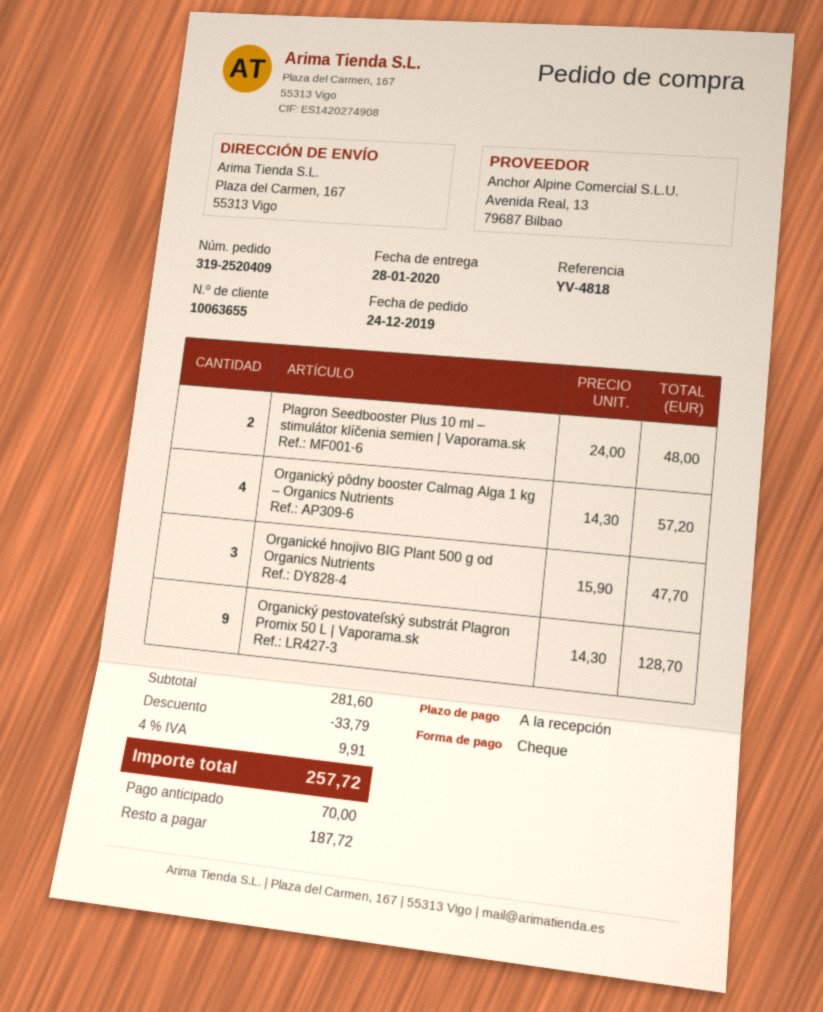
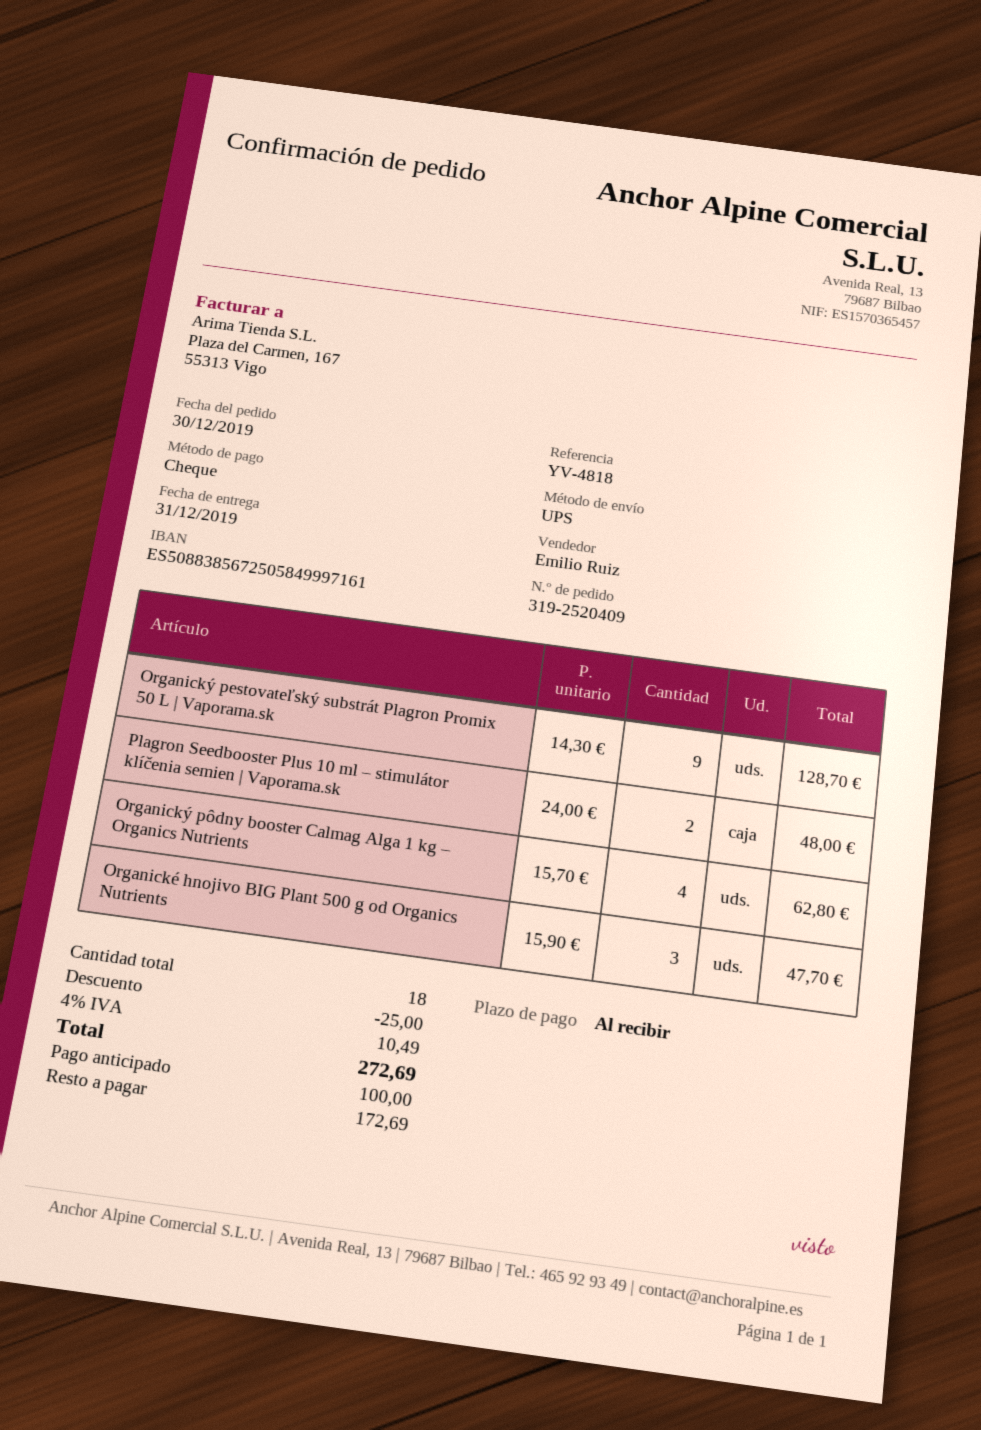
order date: 2019-12-24 -> 2019-12-30
delivery date: 2020-01-28 -> 2019-12-31
Organický pôdny booster Calmag Alga 1 kg – Organics Nutrients: 4 x 14.30 = 57.20 -> 4 x 15.70 = 62.80
discount: 33.79 -> 25.00
tax: 4% = 9.91 -> 4% = 10.49
total: 257.72 -> 272.69
deposit: 70.00 -> 100.00
balance: 187.72 -> 172.69

